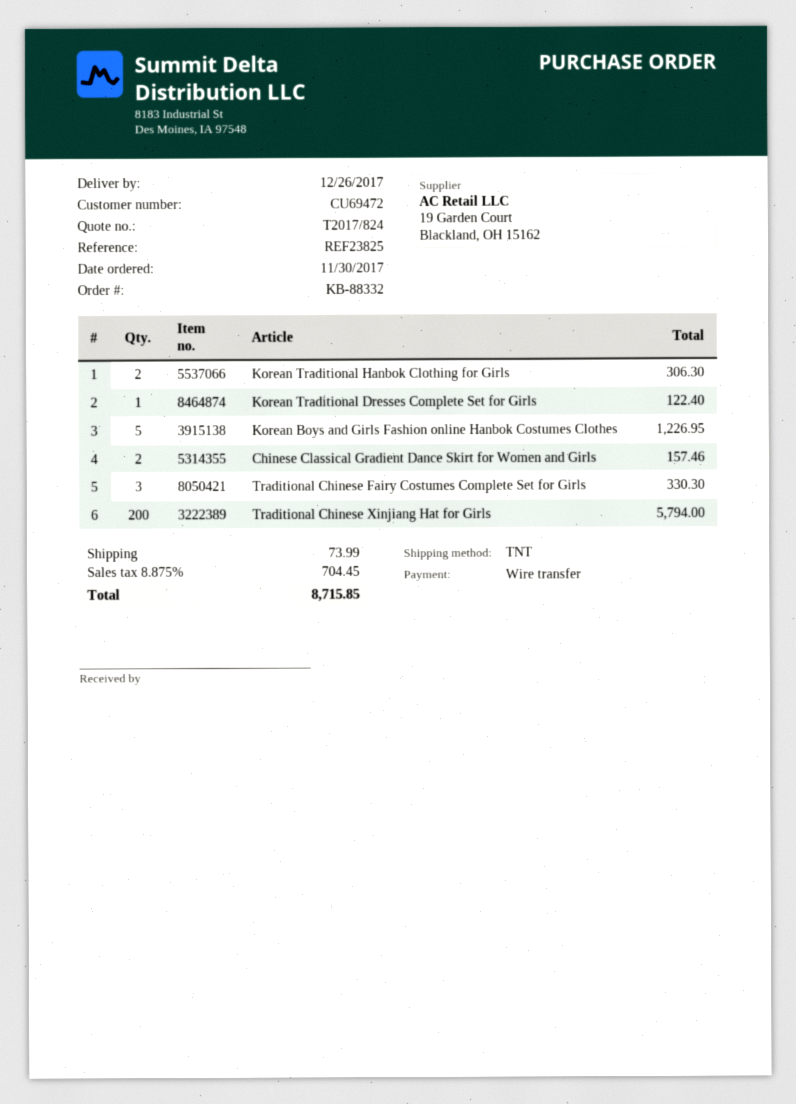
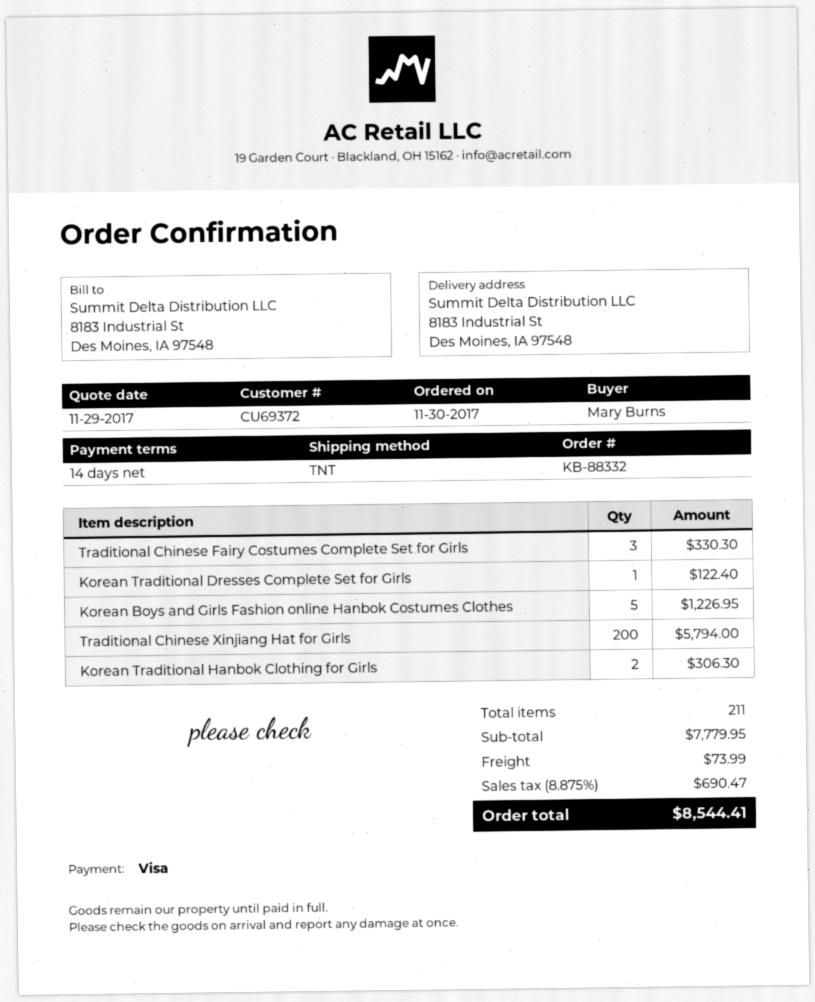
customer number: CU69472 -> CU69372
payment method: bank transfer -> Visa
Chinese Classical Gradient Dance Skirt for Women and Girls: 2 for 157.46 -> none
tax: 8.875% = 704.45 -> 8.875% = 690.47
total: 8715.85 -> 8544.41

